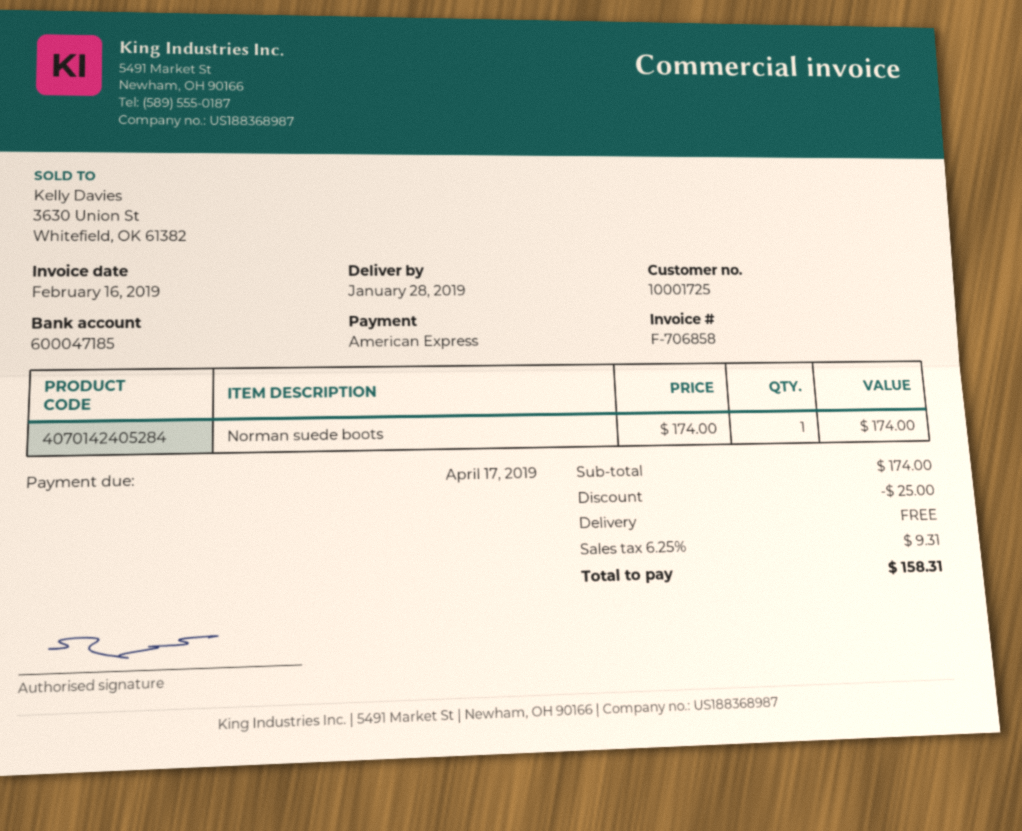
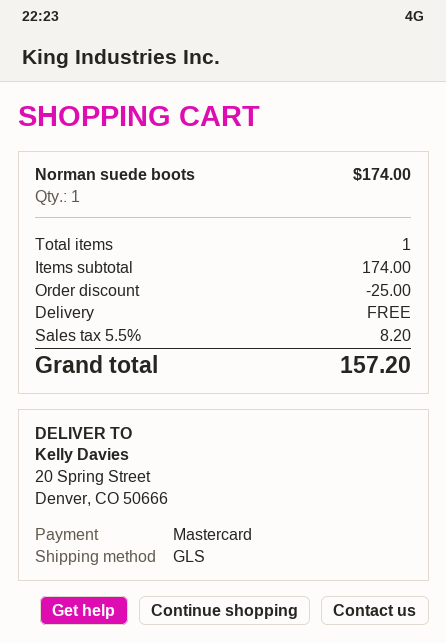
payment method: American Express -> Mastercard
tax: 6.25% = 9.31 -> 5.5% = 8.20
total: 158.31 -> 157.20

